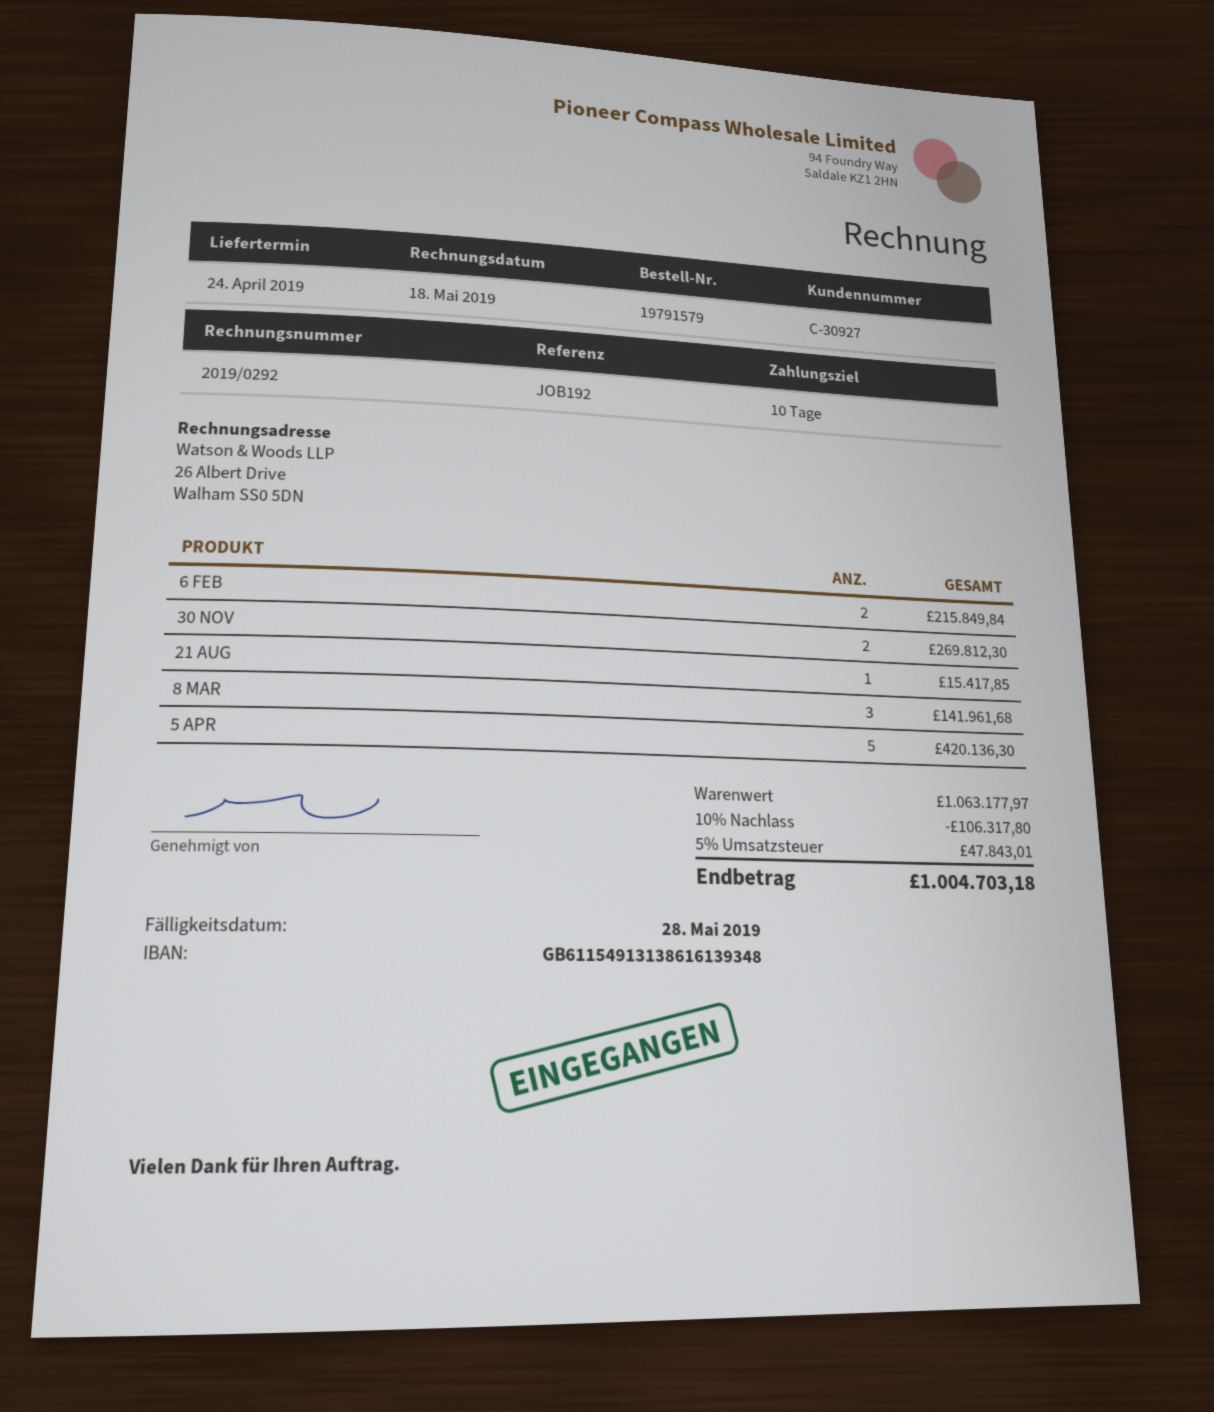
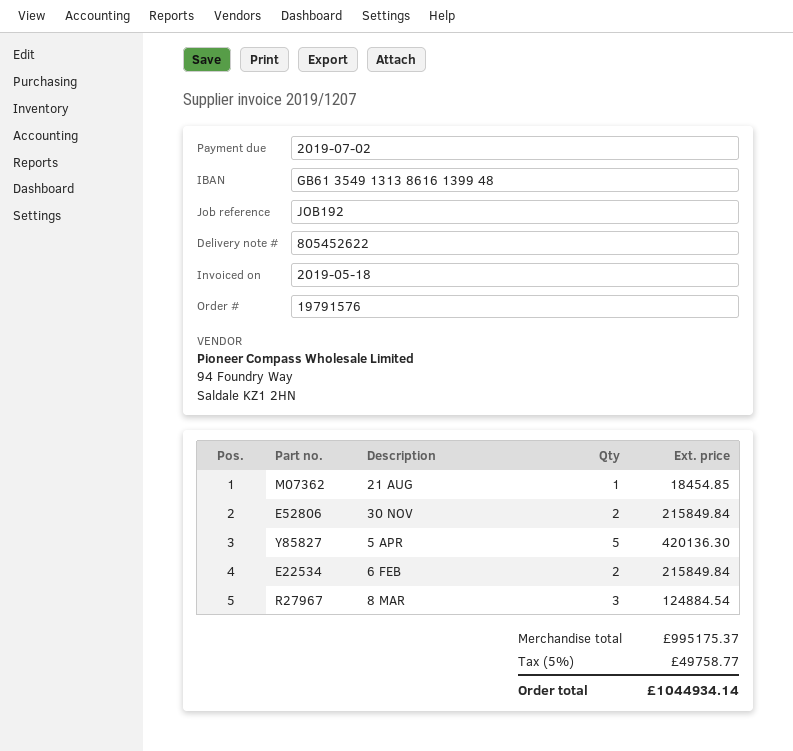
order number: 19791579 -> 19791576
invoice number: 2019/0292 -> 2019/1207
due date: 2019-05-28 -> 2019-07-02
bank account: GB61154913138616139348 -> GB61354913138616139948
30 NOV: 2 for 269812.30 -> 2 for 215849.84
21 AUG: 1 for 15417.85 -> 1 for 18454.85
8 MAR: 3 for 141961.68 -> 3 for 124884.54
subtotal: 1063177.97 -> 995175.37
discount: 10% = 106317.80 -> none
tax: 5% = 47843.01 -> 5% = 49758.77
total: 1004703.18 -> 1044934.14

